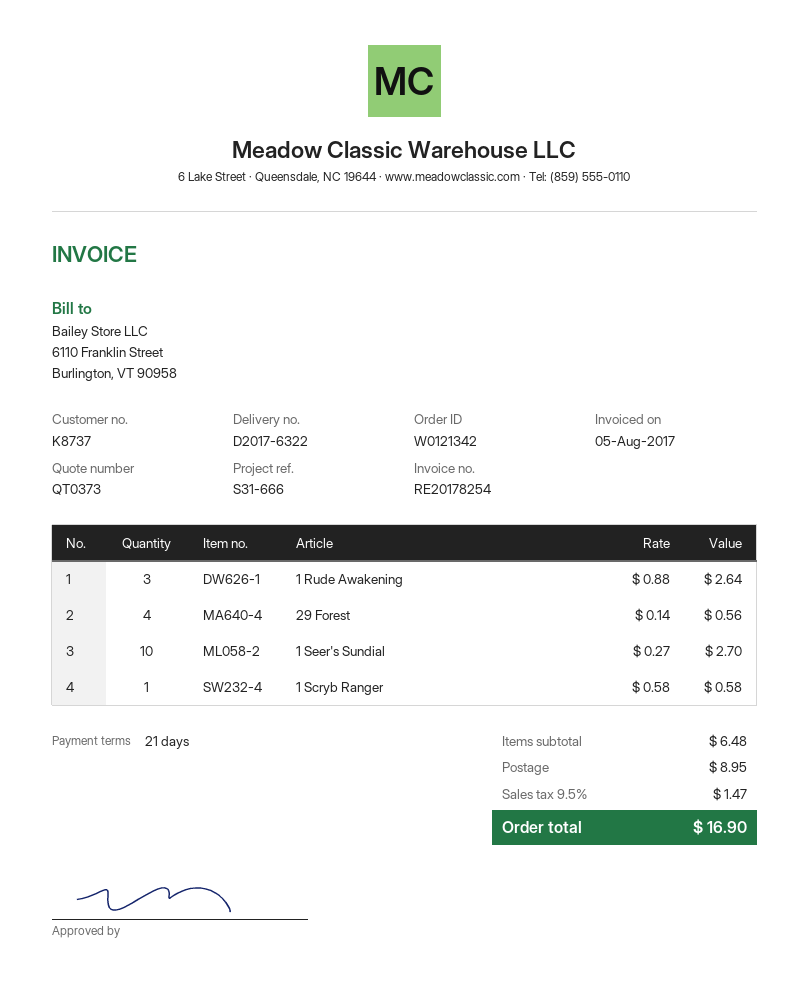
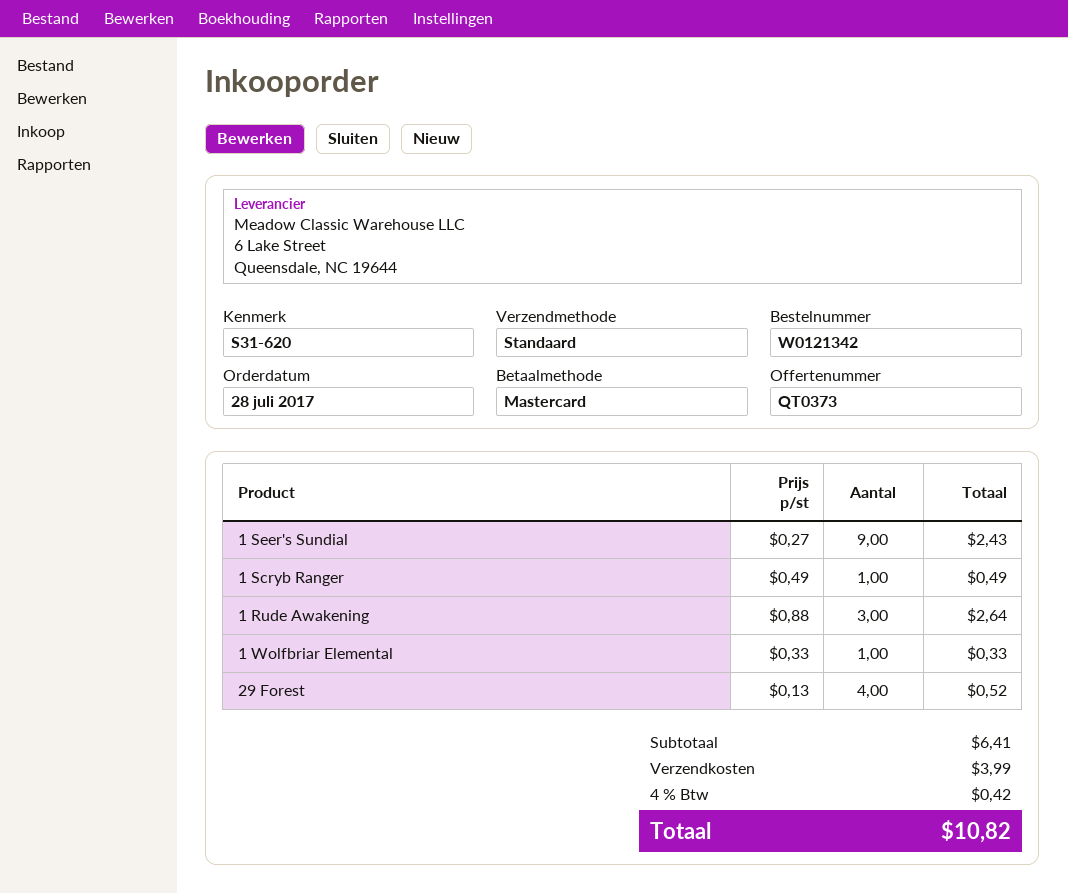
reference: S31-666 -> S31-620
29 Forest: 4 x 0.14 = 0.56 -> 4 x 0.13 = 0.52
1 Seer's Sundial: 10 x 0.27 = 2.70 -> 9 x 0.27 = 2.43
1 Scryb Ranger: 1 x 0.58 = 0.58 -> 1 x 0.49 = 0.49
1 Wolfbriar Elemental: none -> 1 x 0.33 = 0.33
subtotal: 6.48 -> 6.41
shipping: 8.95 -> 3.99
tax: 9.5% = 1.47 -> 4% = 0.42
total: 16.90 -> 10.82

